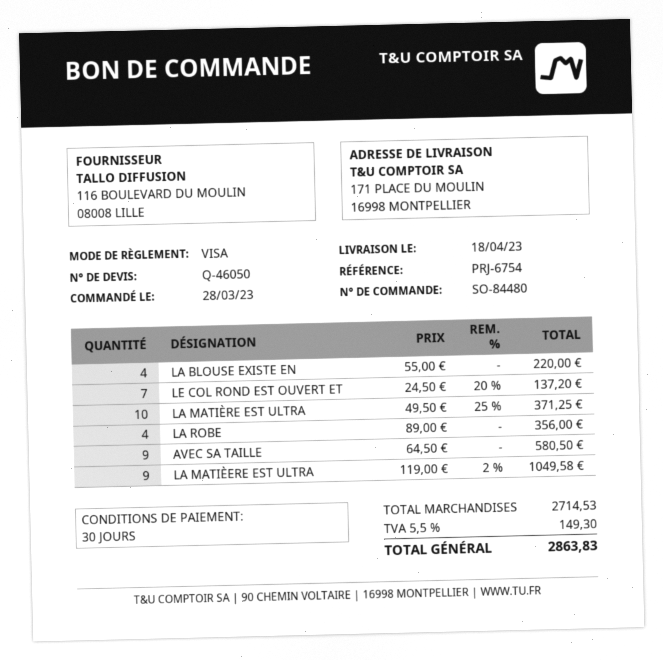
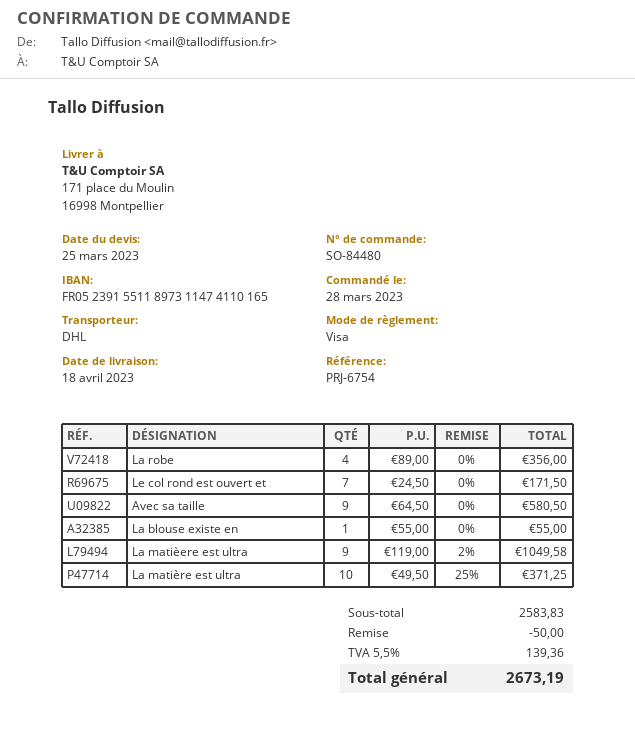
LA BLOUSE EXISTE EN: 4 x 55.00 = 220.00 -> 1 x 55.00 = 55.00
LE COL ROND EST OUVERT ET: 7 x 24.50 - 20% = 137.20 -> 7 x 24.50 = 171.50
subtotal: 2714.53 -> 2583.83
discount: none -> 50.00
tax: 5.5% = 149.30 -> 5.5% = 139.36
total: 2863.83 -> 2673.19

